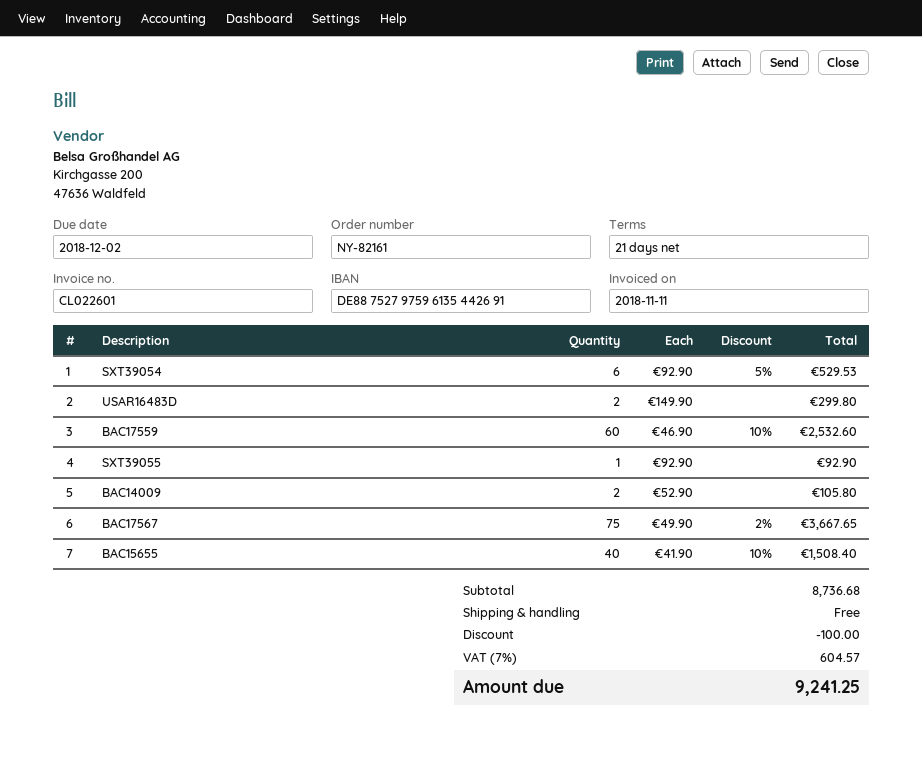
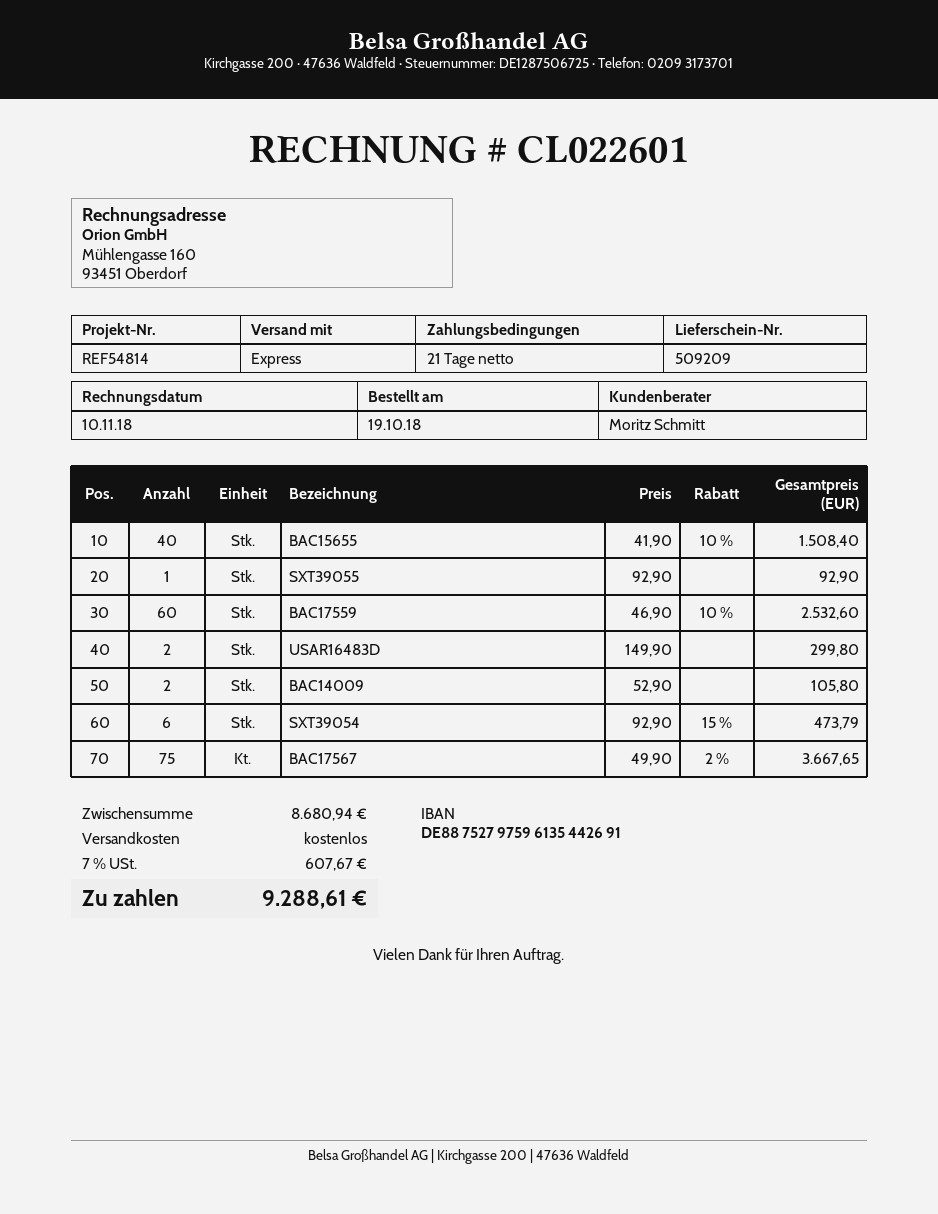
invoice date: 2018-11-11 -> 2018-11-10
SXT39054: 6 x 92.90 - 5% = 529.53 -> 6 x 92.90 - 15% = 473.79
subtotal: 8736.68 -> 8680.94
discount: 100.00 -> none
tax: 7% = 604.57 -> 7% = 607.67
total: 9241.25 -> 9288.61

